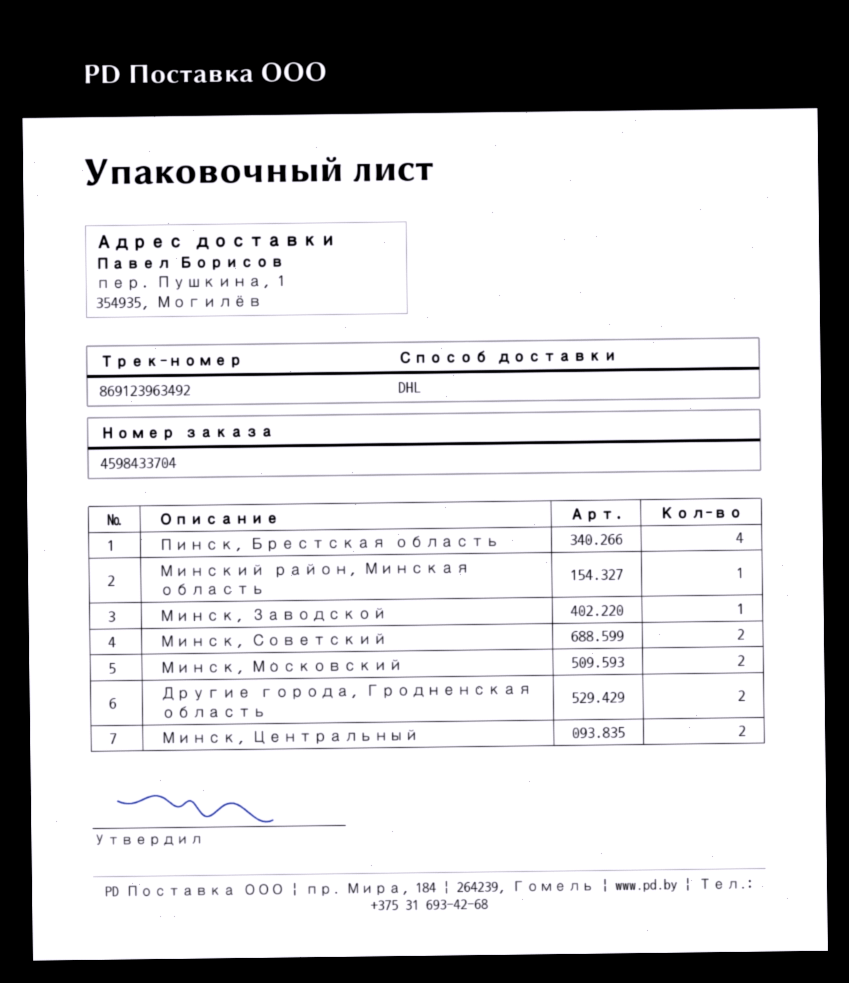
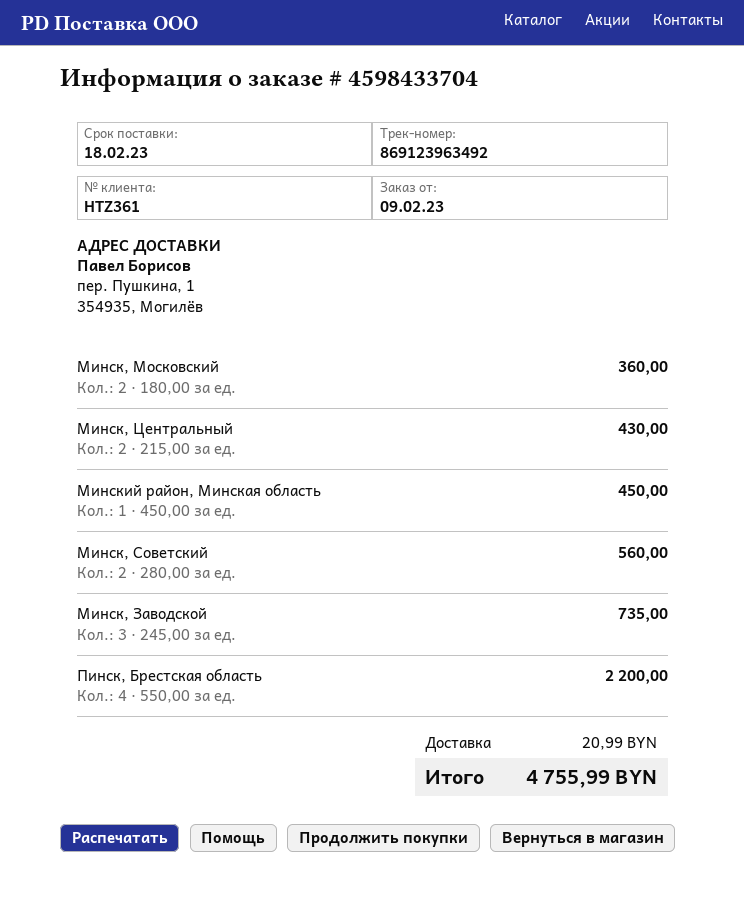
Минск, Заводской: 1 -> 3
Другие города, Гродненская область: 2 -> none

